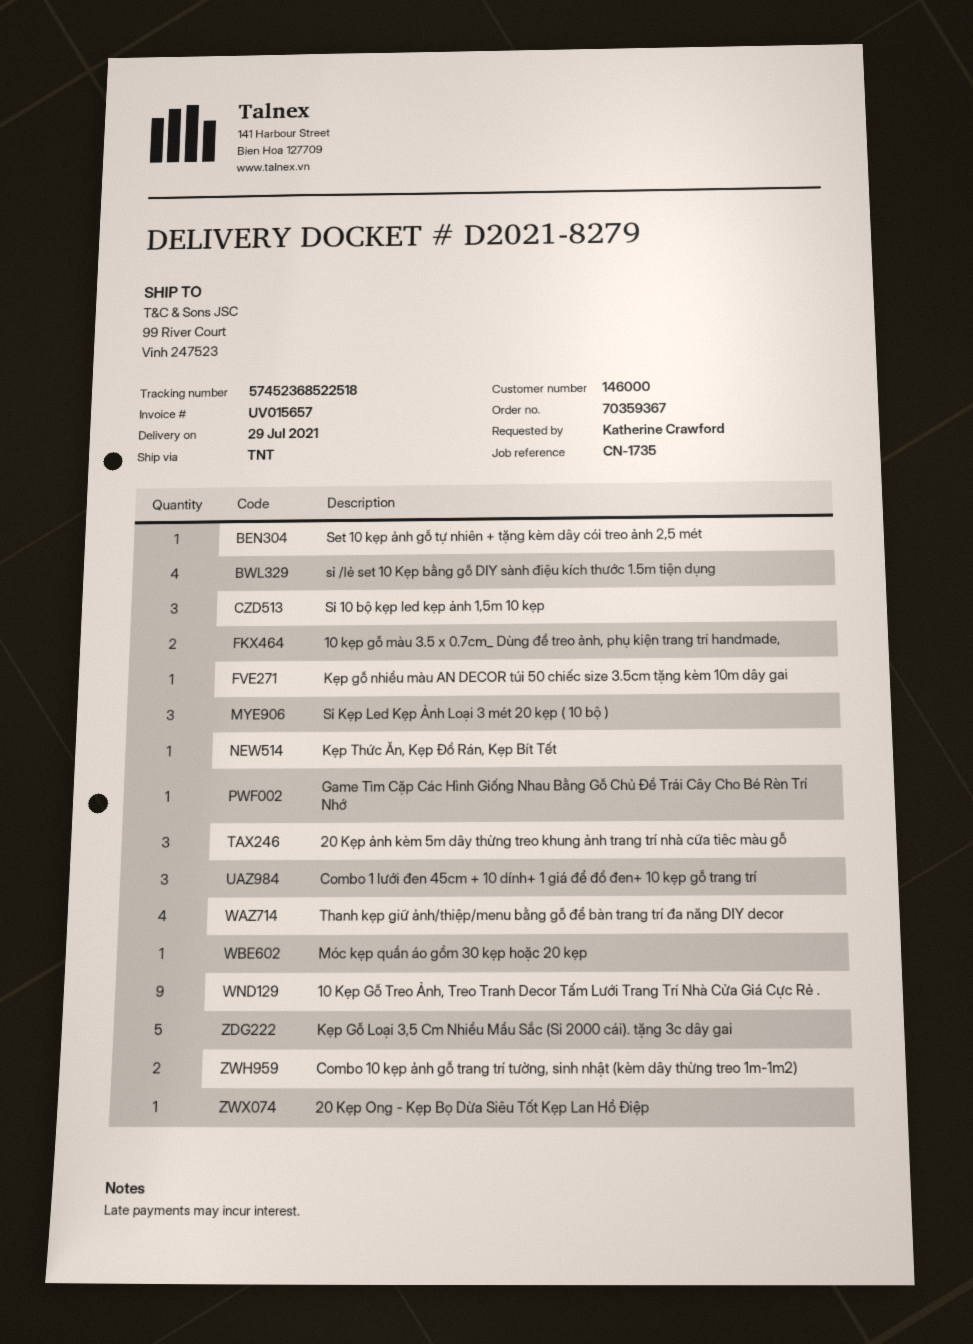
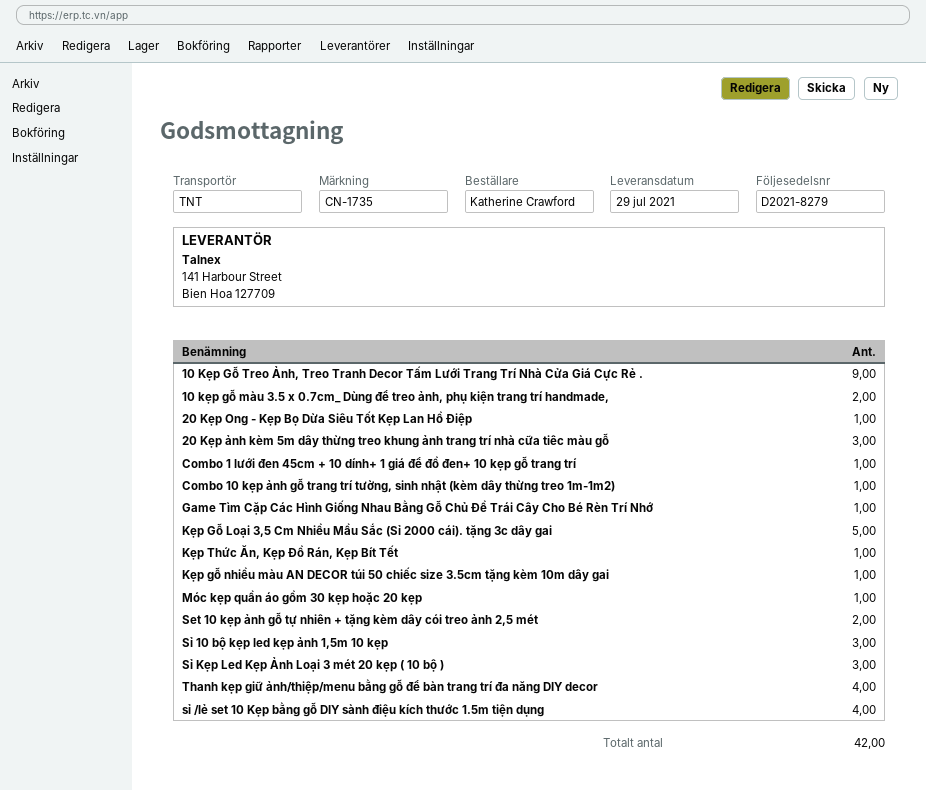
Set 10 kẹp ảnh gỗ tự nhiên + tặng kèm dây cói treo ảnh 2,5 mét: 1 -> 2
Combo 1 lưới đen 45cm + 10 dính+ 1 giá để đồ đen+ 10 kẹp gỗ trang trí: 3 -> 1
Combo 10 kẹp ảnh gỗ trang trí tường, sinh nhật (kèm dây thừng treo 1m-1m2): 2 -> 1

